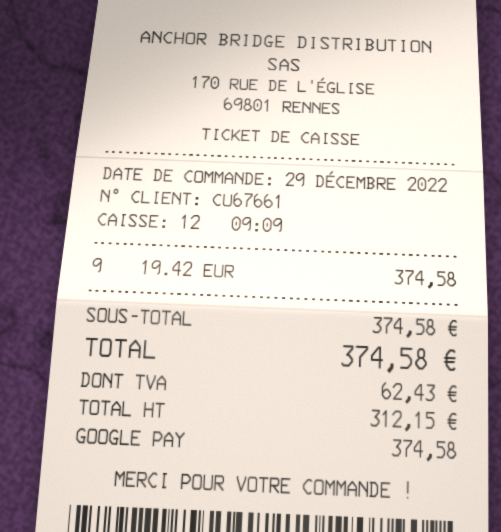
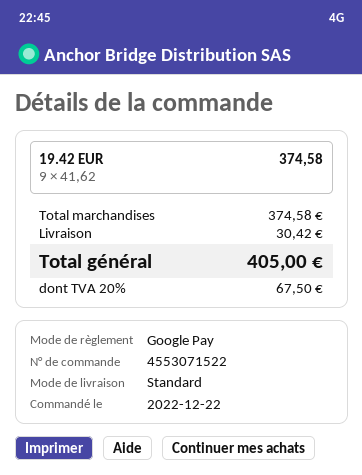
order date: 2022-12-29 -> 2022-12-22
shipping: none -> 30.42
tax: 62.43 -> 67.50
total: 374.58 -> 405.00

